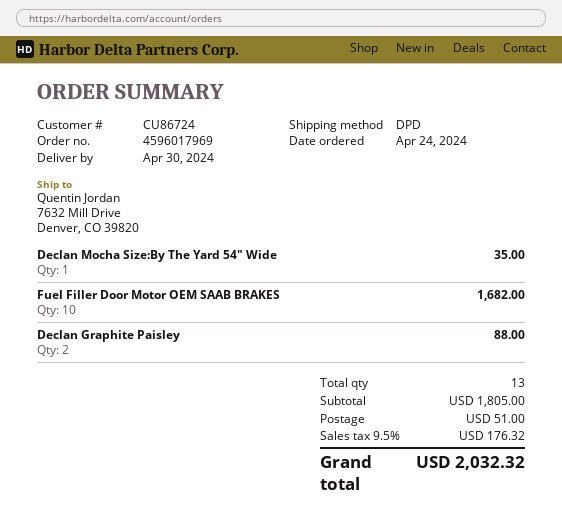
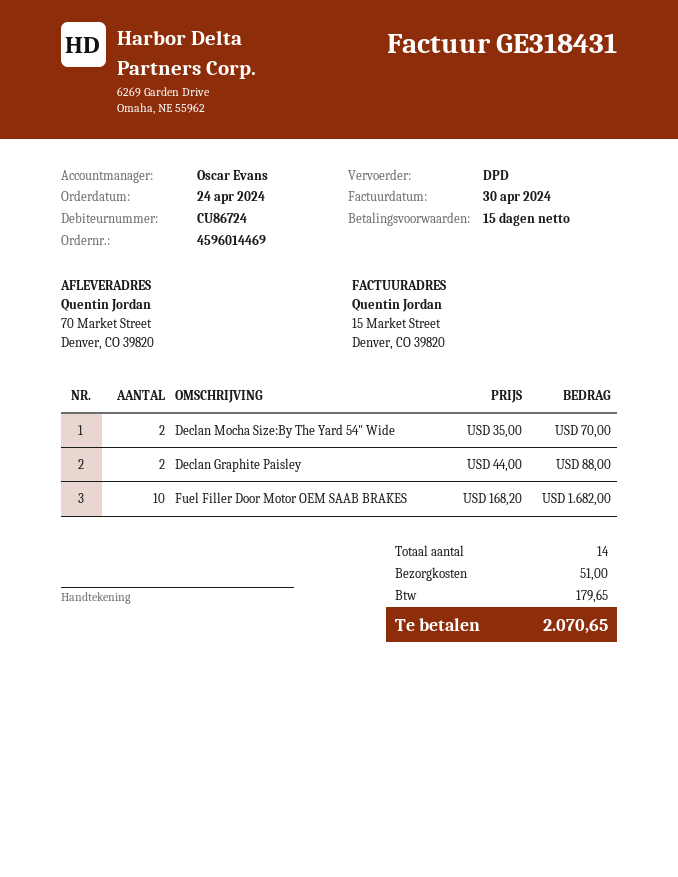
order number: 4596017969 -> 4596014469
ship to: 7632 Mill Drive, Denver, CO 39820 -> 70 Market Street, Denver, CO 39820
Declan Mocha Size:By The Yard 54" Wide: 1 for 35.00 -> 2 for 70.00
total quantity: 13 -> 14
tax: 176.32 -> 179.65
total: 2032.32 -> 2070.65

